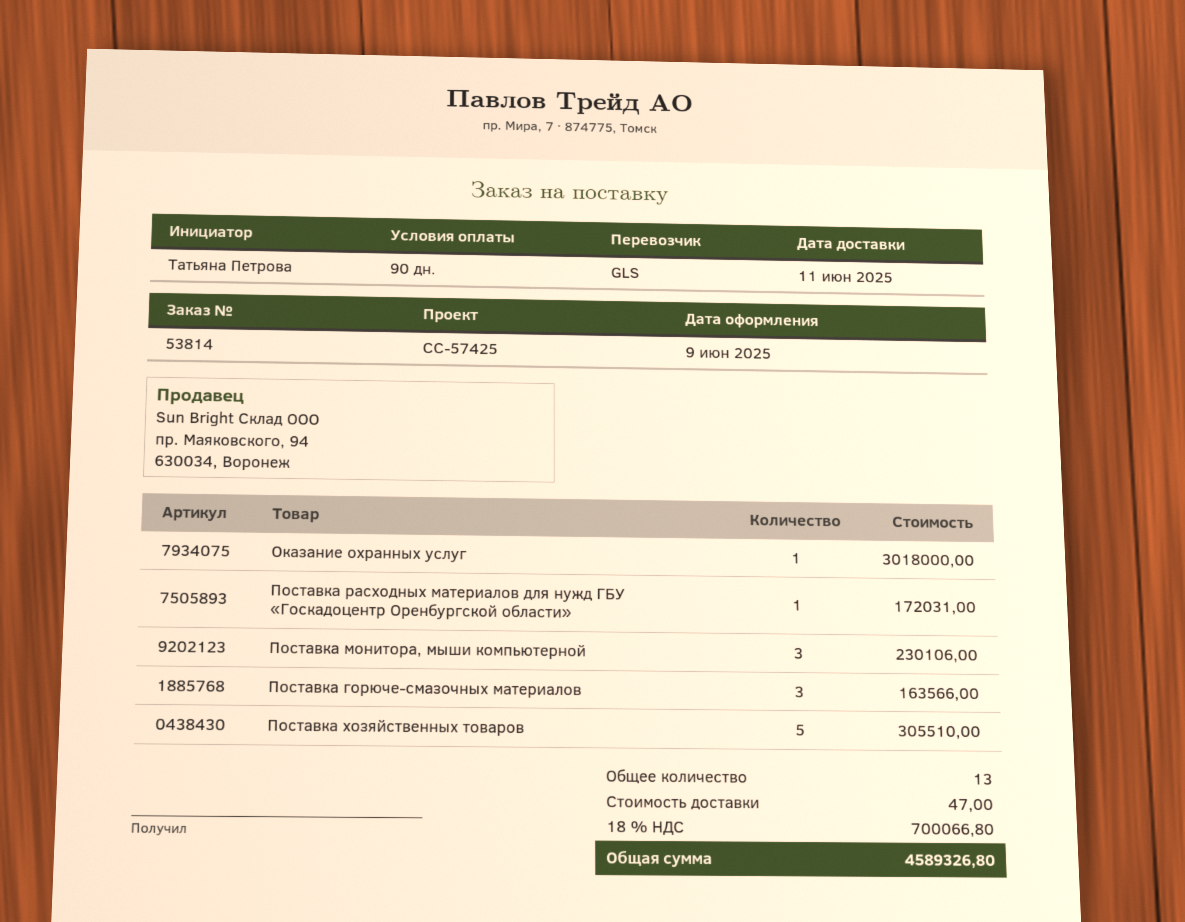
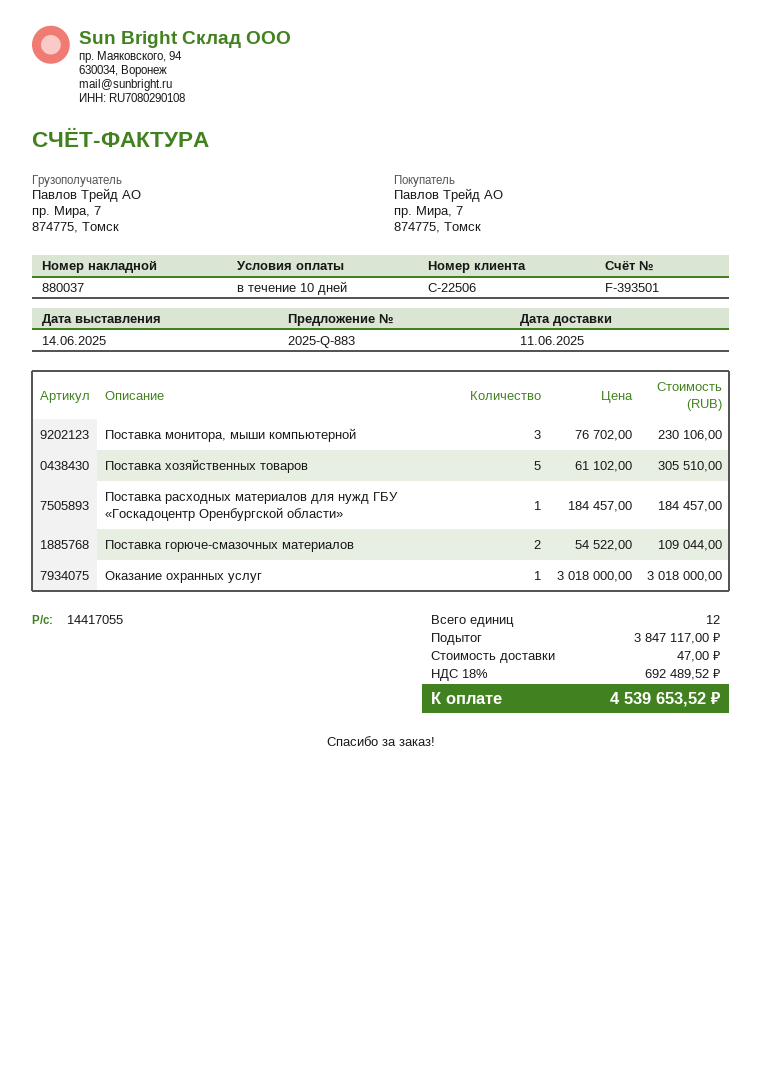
payment terms: 90 days -> 10 days
Поставка расходных материалов для нужд ГБУ «Госкадоцентр Оренбургской области»: 1 for 172031.00 -> 1 for 184457.00
Поставка горюче-смазочных материалов: 3 for 163566.00 -> 2 for 109044.00
total quantity: 13 -> 12
tax: 18% = 700066.80 -> 18% = 692489.52
total: 4589326.80 -> 4539653.52

